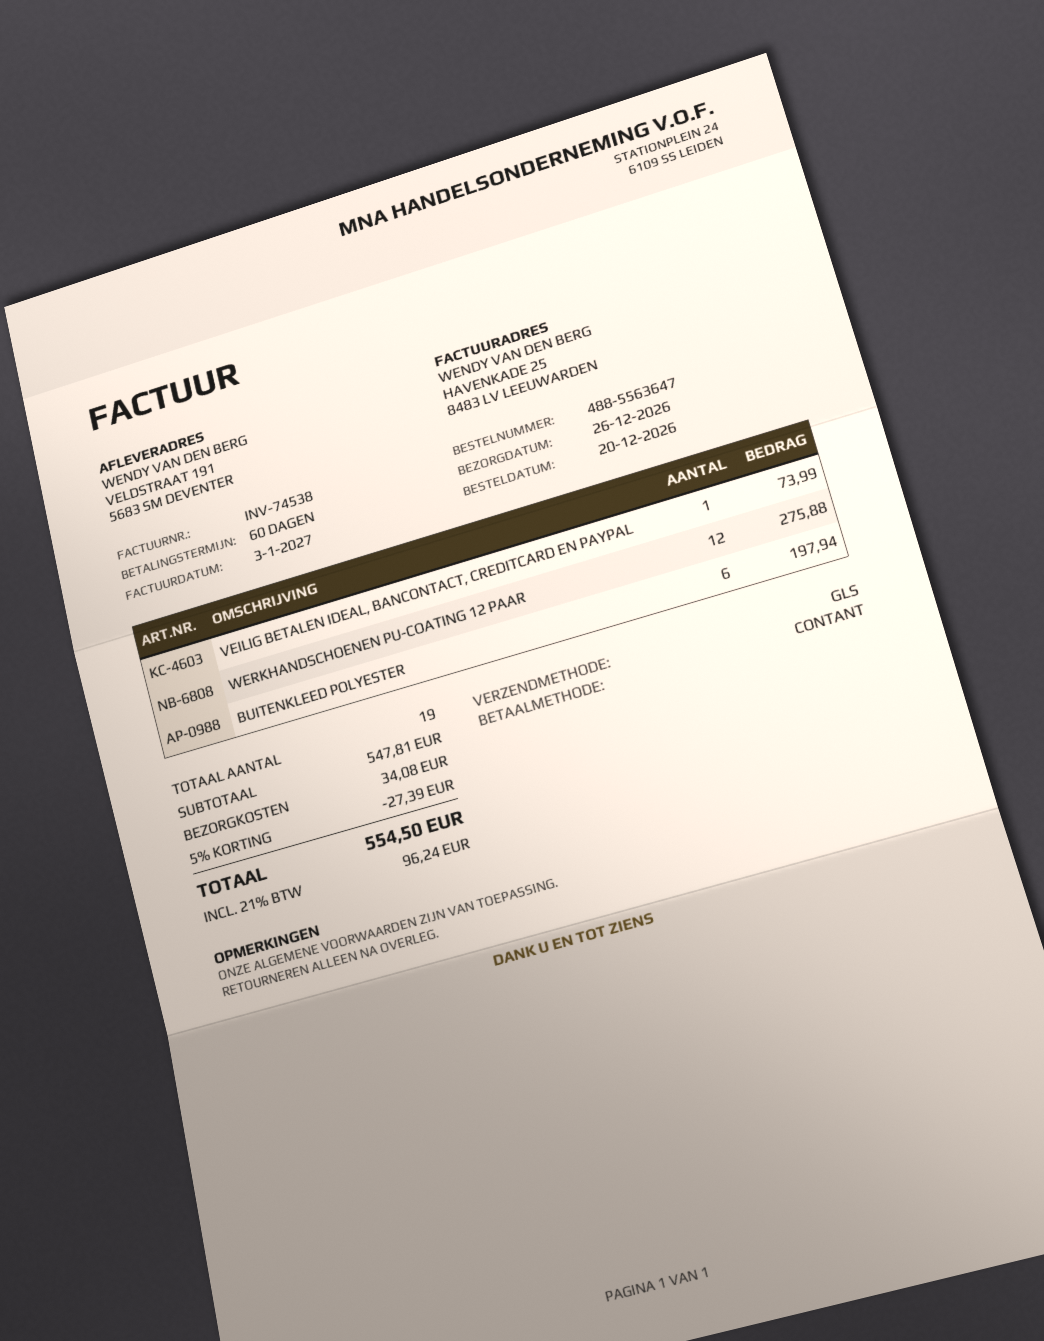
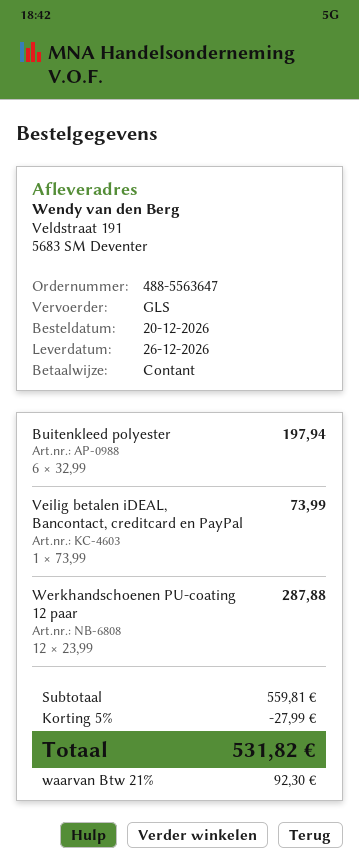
WERKHANDSCHOENEN PU-COATING 12 PAAR: 12 for 275.88 -> 12 for 287.88
subtotal: 547.81 -> 559.81
discount: 5% = 27.39 -> 5% = 27.99
shipping: 34.08 -> none
tax: 21% = 96.24 -> 21% = 92.30
total: 554.50 -> 531.82

